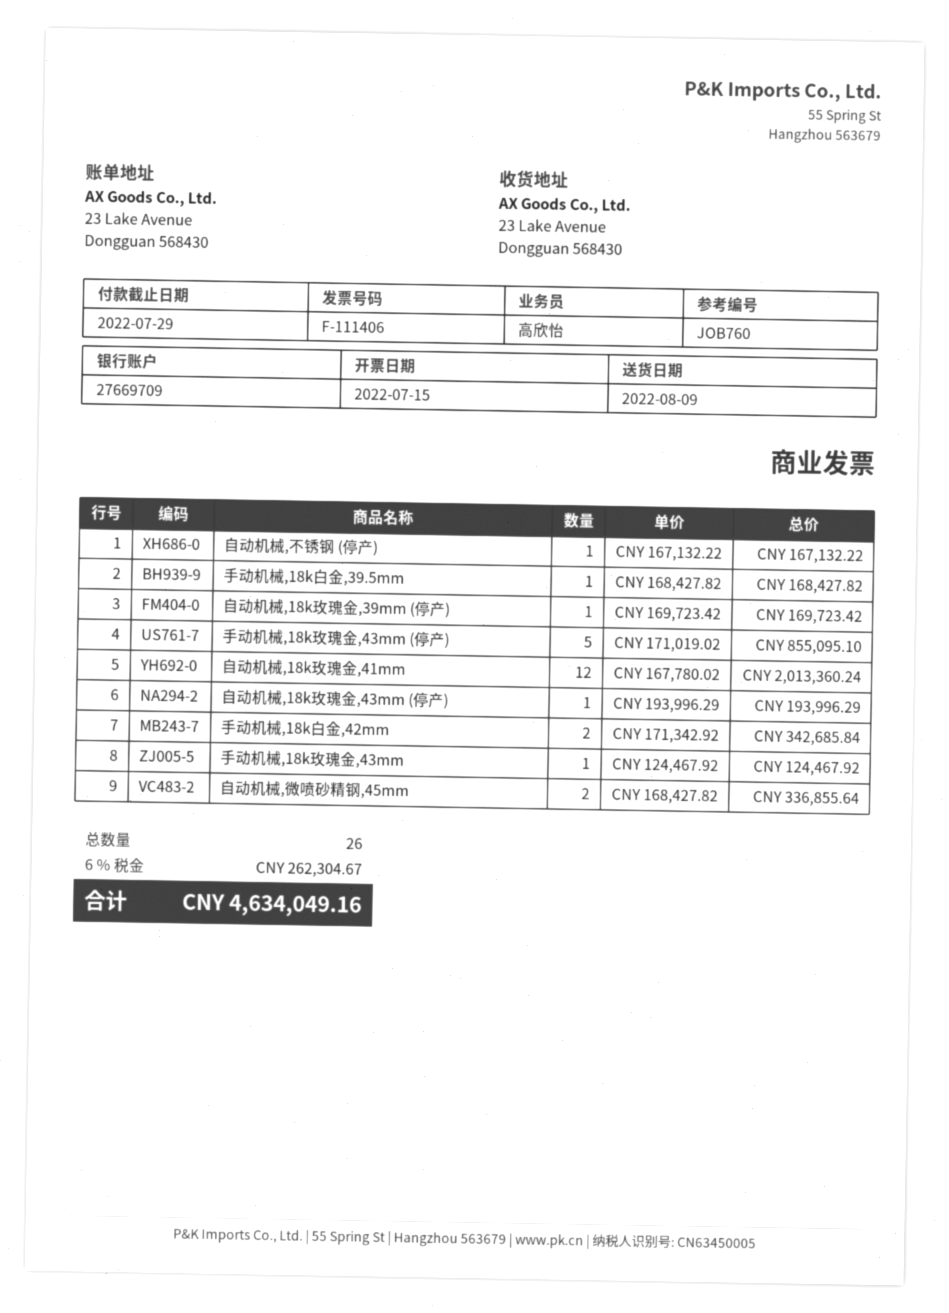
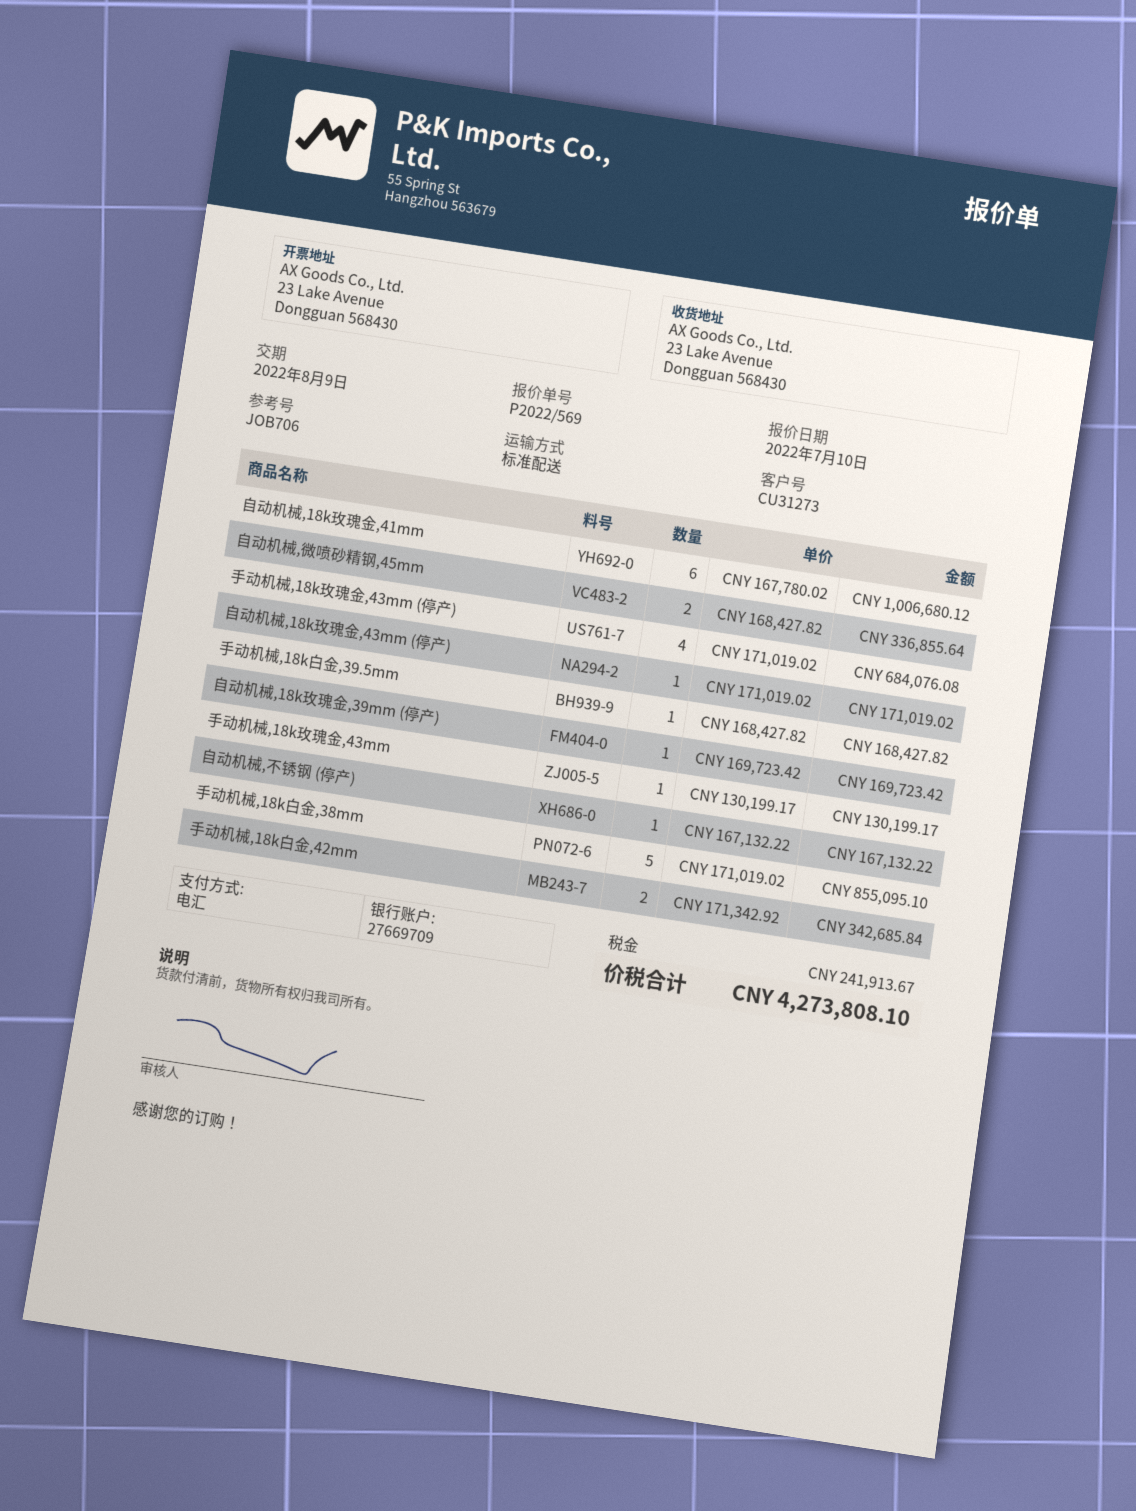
reference: JOB760 -> JOB706
手动机械,18k玫瑰金,43mm (停产): 5 x 171019.02 = 855095.10 -> 4 x 171019.02 = 684076.08
自动机械,18k玫瑰金,41mm: 12 x 167780.02 = 2013360.24 -> 6 x 167780.02 = 1006680.12
自动机械,18k玫瑰金,43mm (停产): 1 x 193996.29 = 193996.29 -> 1 x 171019.02 = 171019.02
手动机械,18k玫瑰金,43mm: 1 x 124467.92 = 124467.92 -> 1 x 130199.17 = 130199.17
手动机械,18k白金,38mm: none -> 5 x 171019.02 = 855095.10
tax: 262304.67 -> 241913.67
total: 4634049.16 -> 4273808.10

